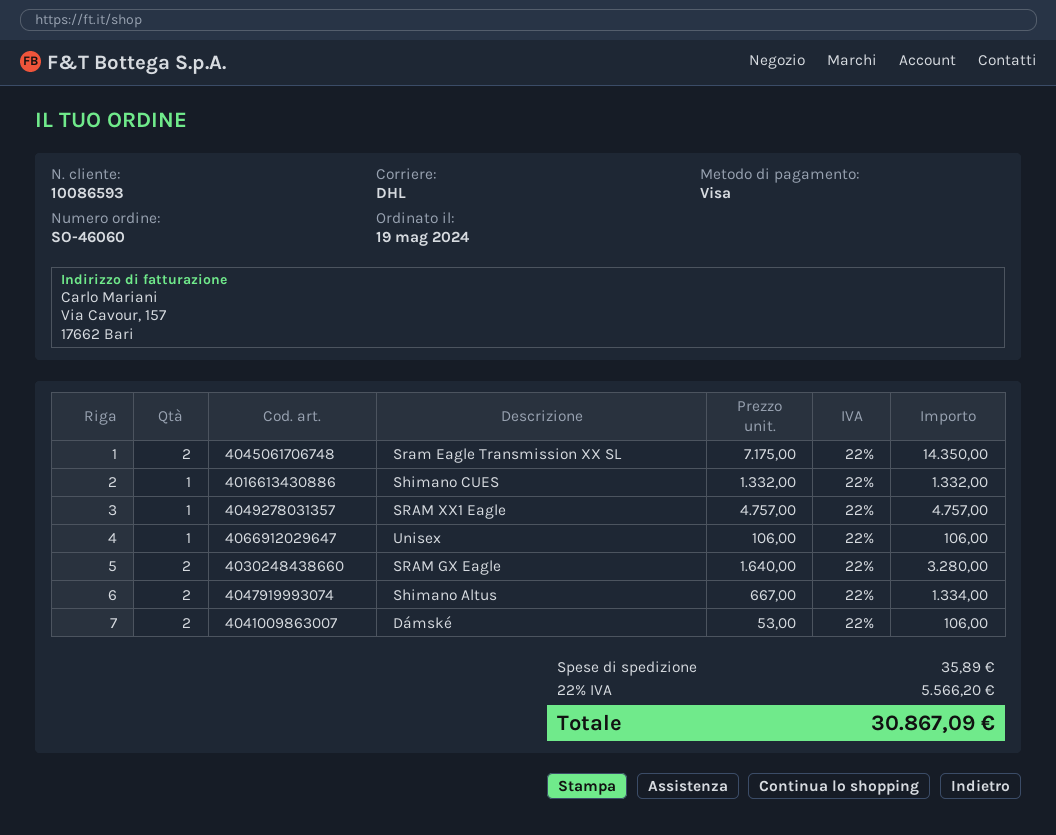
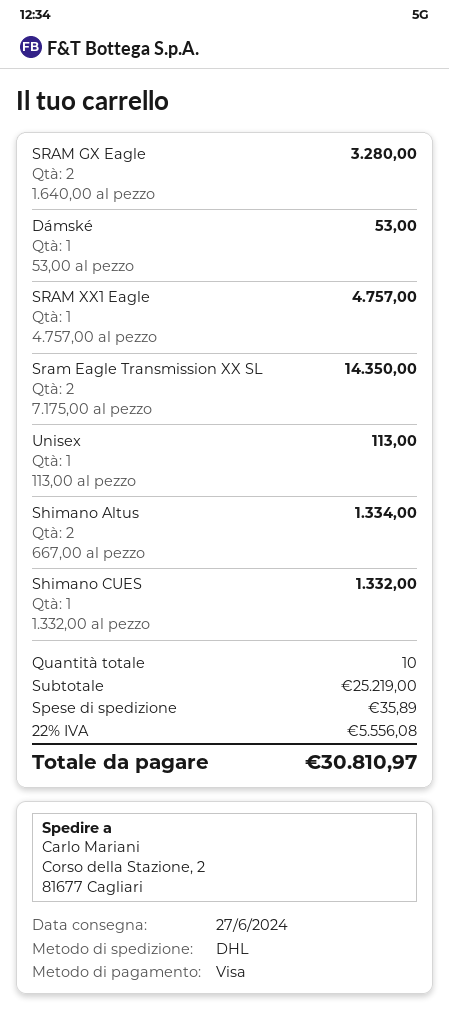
Unisex: 1 x 106.00 = 106.00 -> 1 x 113.00 = 113.00
Dámské: 2 x 53.00 = 106.00 -> 1 x 53.00 = 53.00
tax: 22% = 5566.20 -> 22% = 5556.08
total: 30867.09 -> 30810.97

